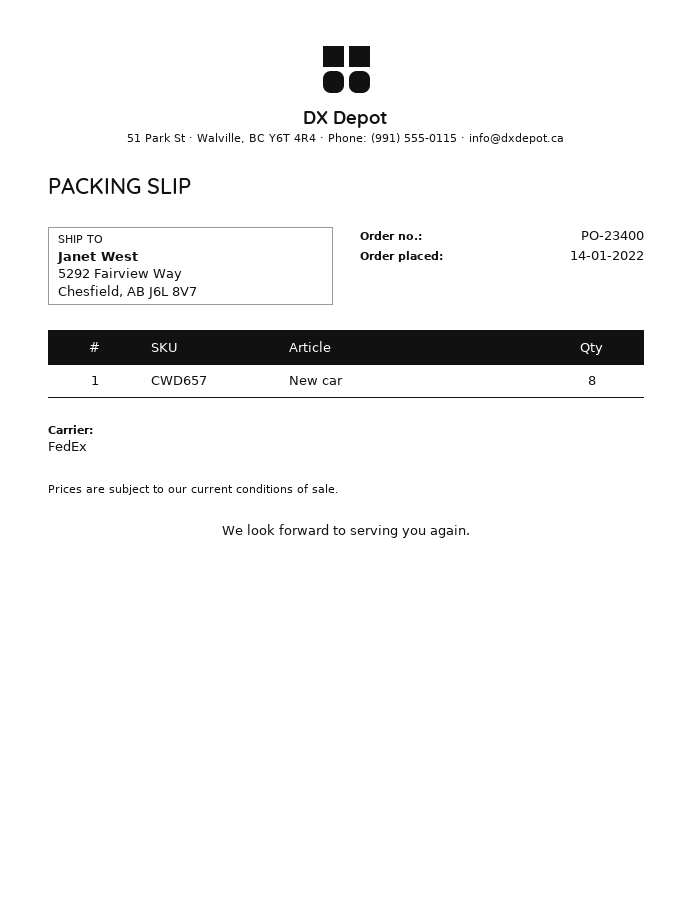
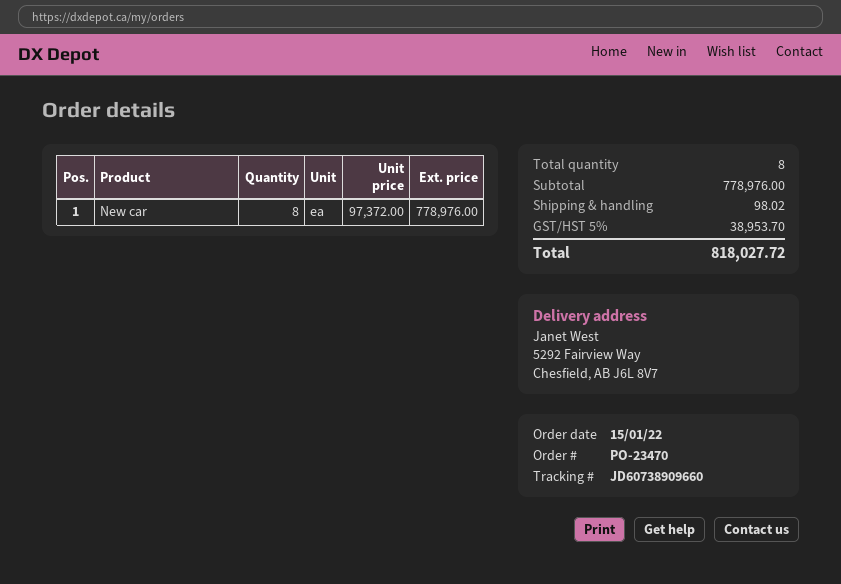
order number: PO-23400 -> PO-23470
order date: 2022-01-14 -> 2022-01-15

